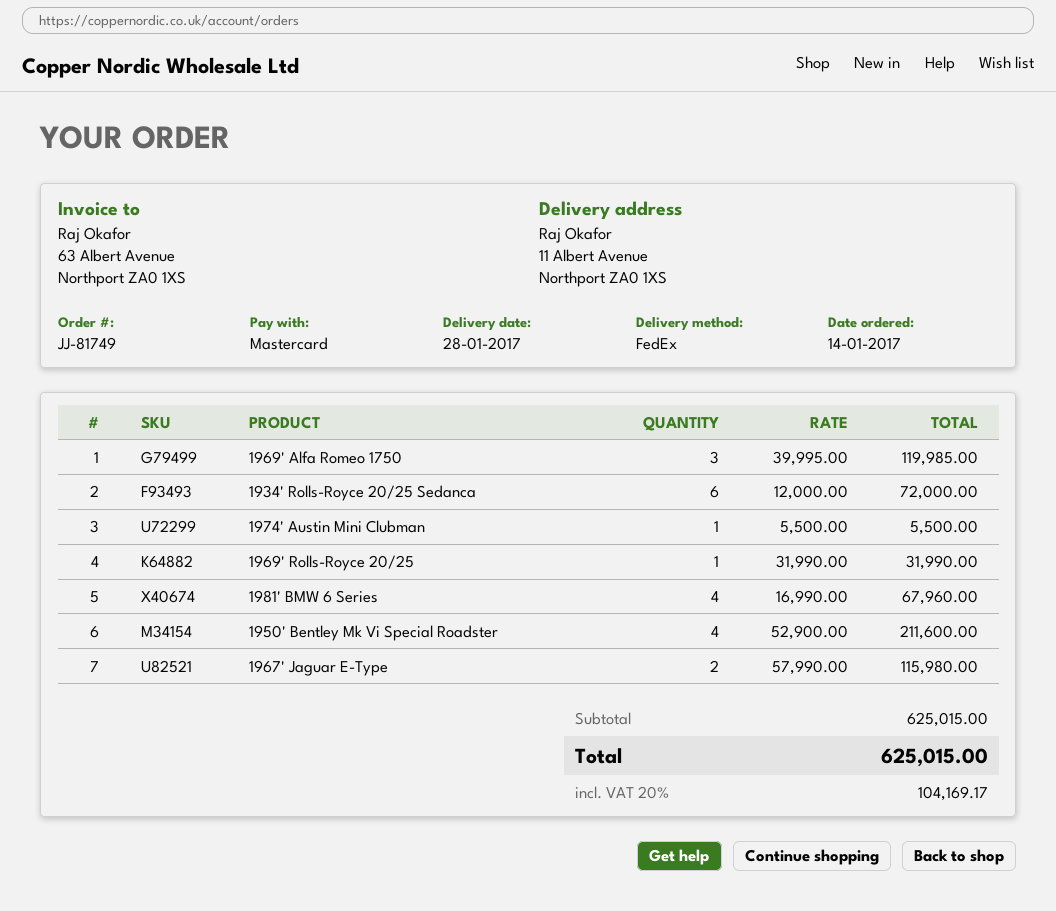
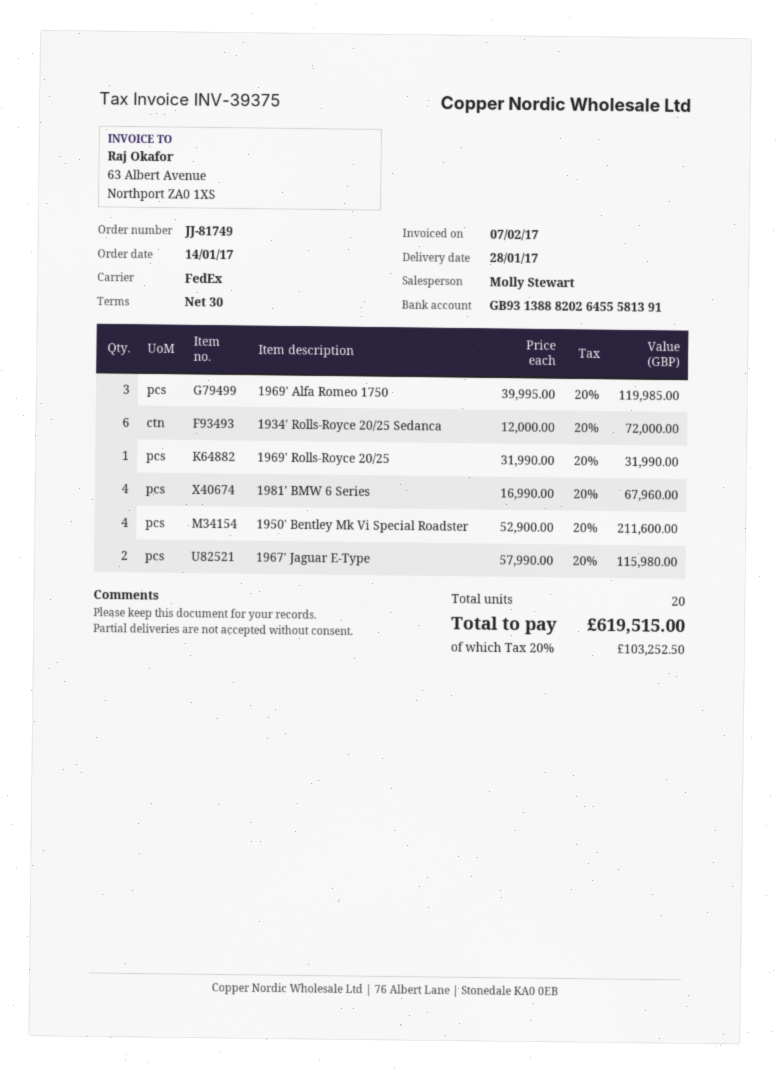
1974' Austin Mini Clubman: 1 x 5500.00 = 5500.00 -> none
tax: 20% = 104169.17 -> 20% = 103252.50
total: 625015.00 -> 619515.00

